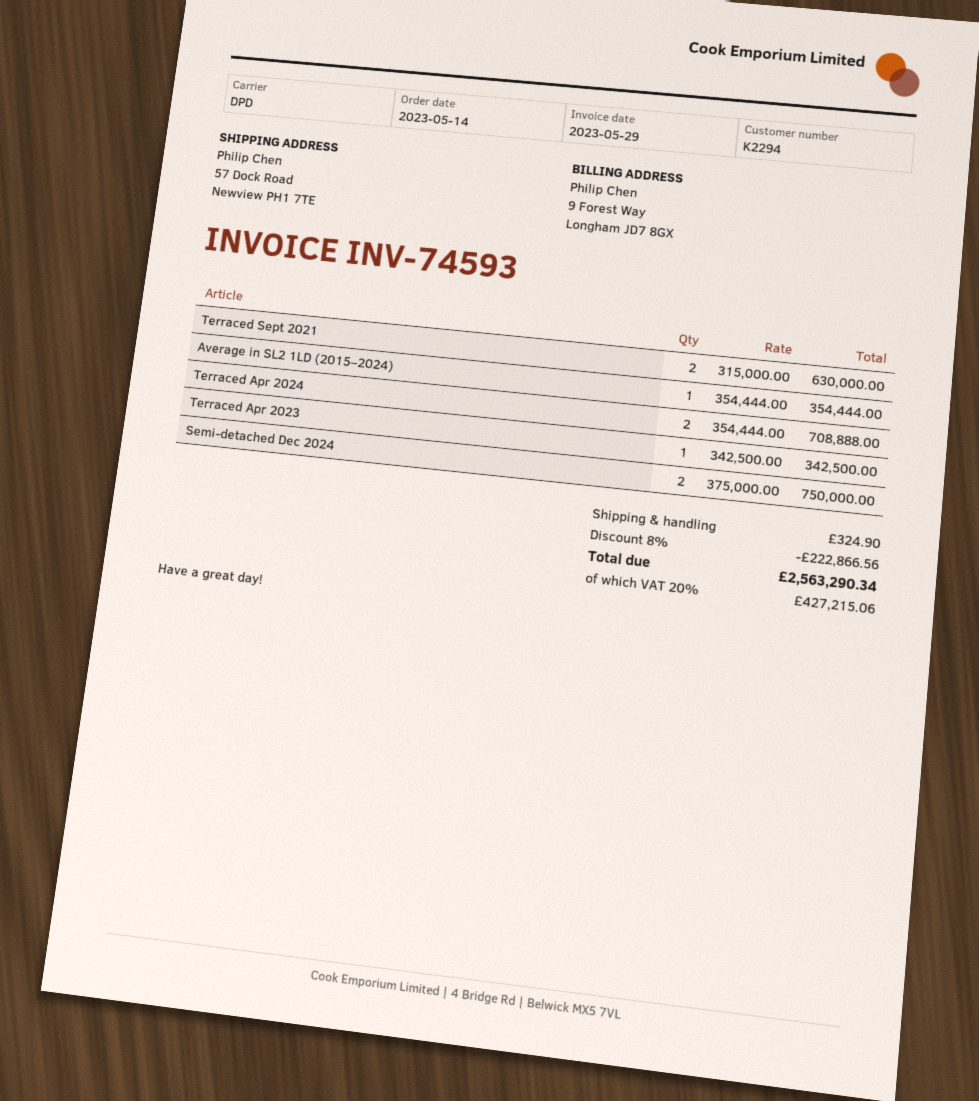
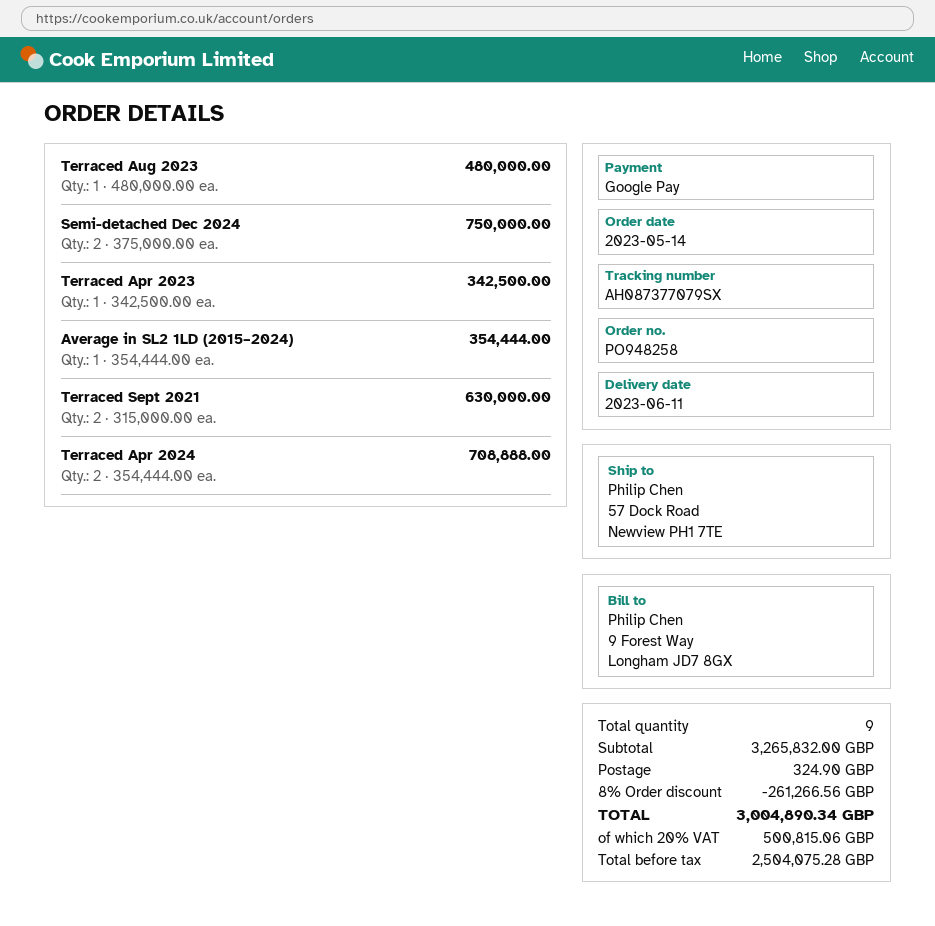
Terraced Aug 2023: none -> 1 x 480000.00 = 480000.00
discount: 8% = 222866.56 -> 8% = 261266.56
tax: 20% = 427215.06 -> 20% = 500815.06
total: 2563290.34 -> 3004890.34

